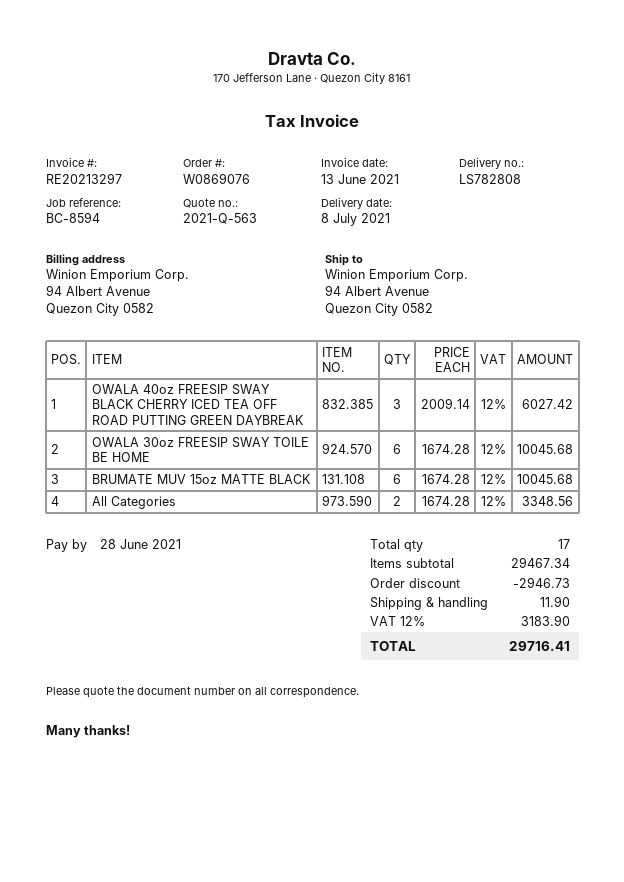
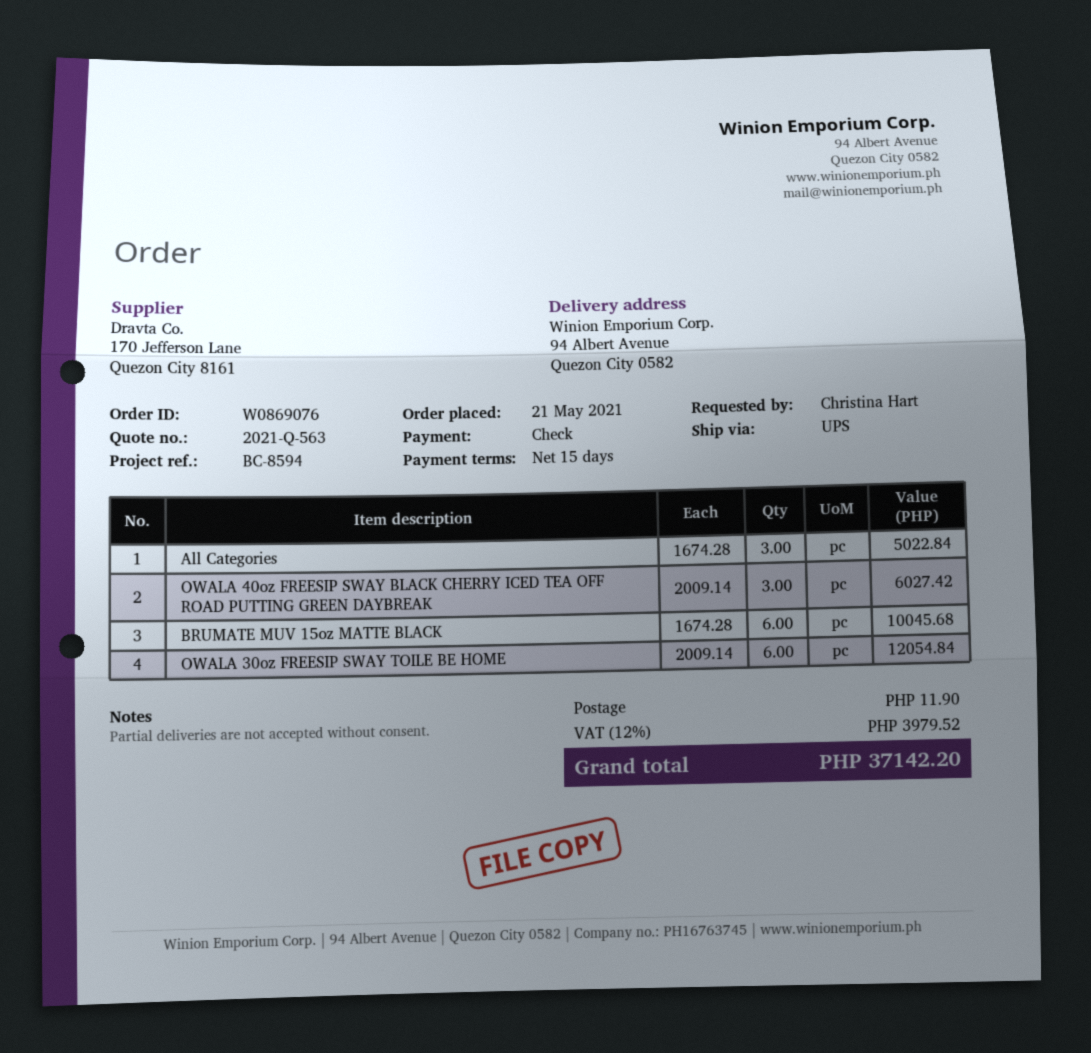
OWALA 30oz FREESIP SWAY TOILE BE HOME: 6 x 1674.28 = 10045.68 -> 6 x 2009.14 = 12054.84
All Categories: 2 x 1674.28 = 3348.56 -> 3 x 1674.28 = 5022.84
discount: 2946.73 -> none
tax: 12% = 3183.90 -> 12% = 3979.52
total: 29716.41 -> 37142.20

